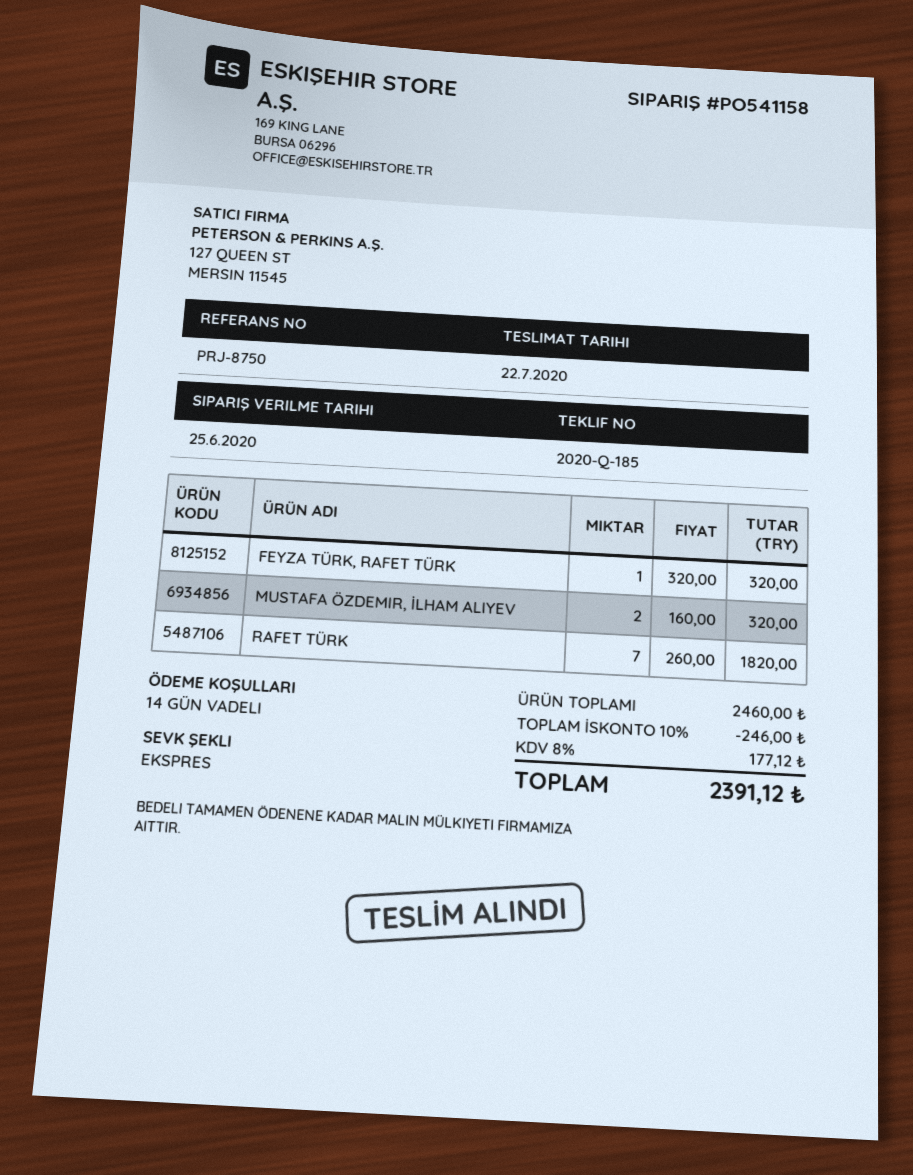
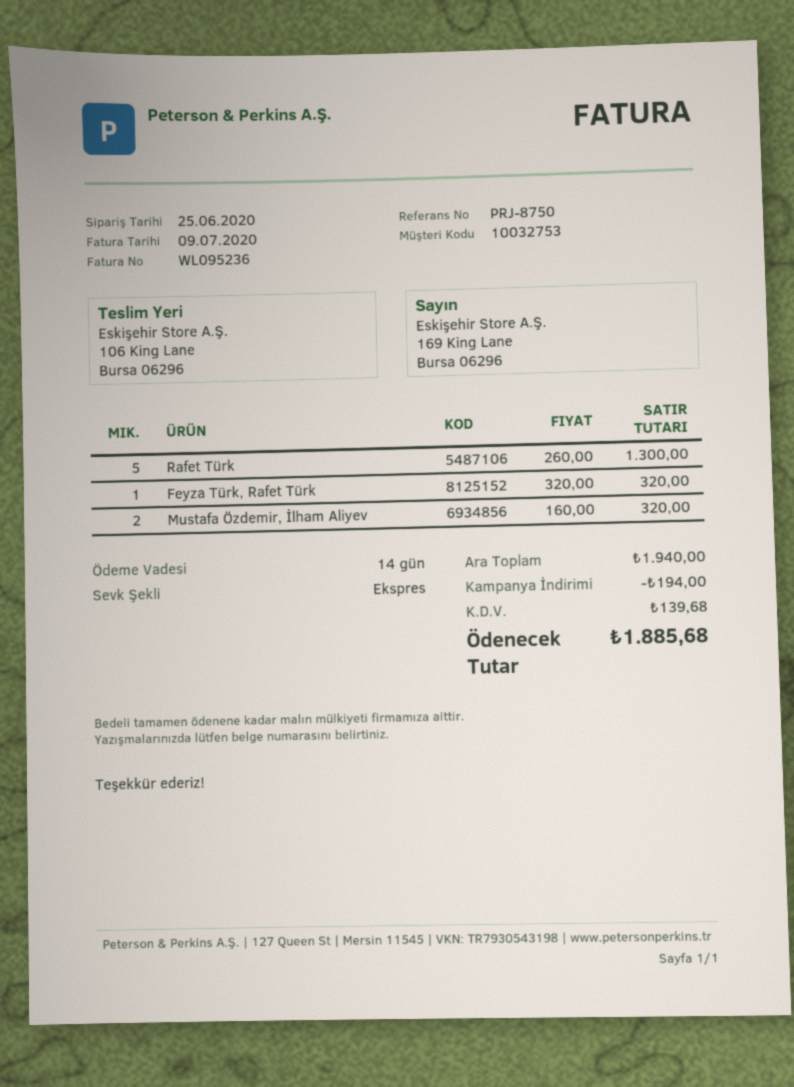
RAFET TÜRK: 7 x 260.00 = 1820.00 -> 5 x 260.00 = 1300.00
subtotal: 2460.00 -> 1940.00
discount: 246.00 -> 194.00
tax: 177.12 -> 139.68
total: 2391.12 -> 1885.68

